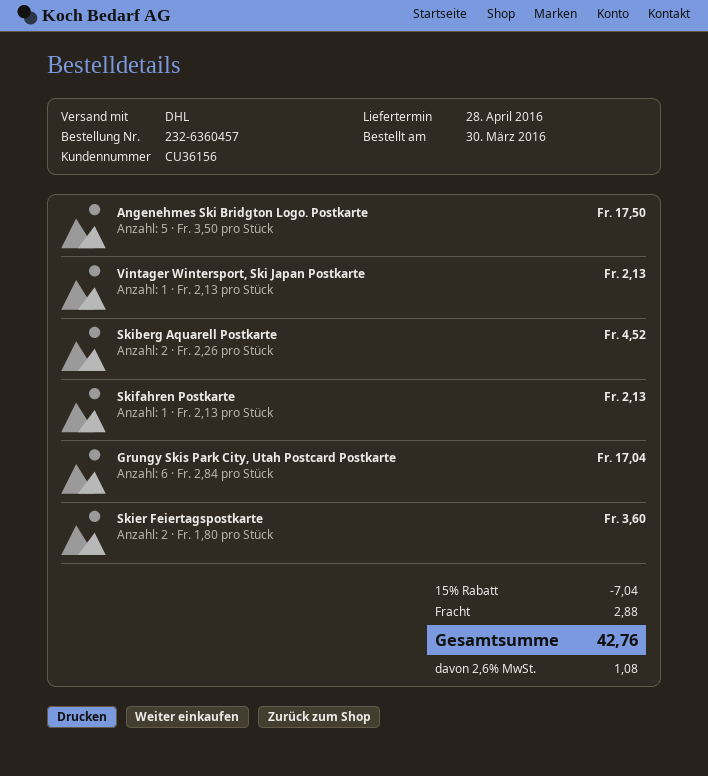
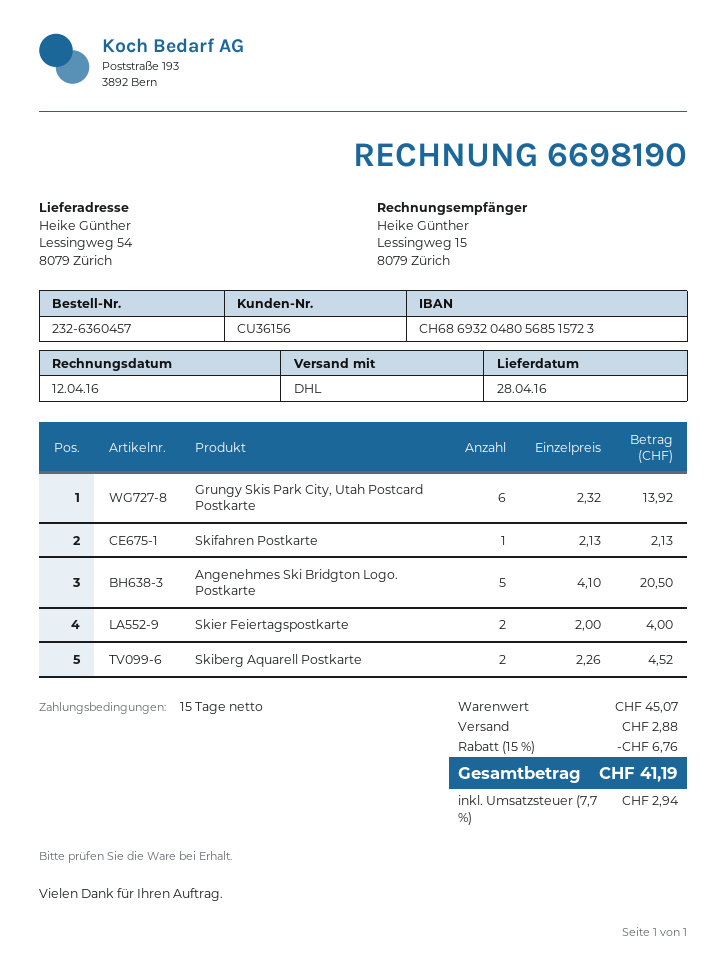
Angenehmes Ski Bridgton Logo. Postkarte: 5 x 3.50 = 17.50 -> 5 x 4.10 = 20.50
Vintager Wintersport, Ski Japan Postkarte: 1 x 2.13 = 2.13 -> none
Grungy Skis Park City, Utah Postcard Postkarte: 6 x 2.84 = 17.04 -> 6 x 2.32 = 13.92
Skier Feiertagspostkarte: 2 x 1.80 = 3.60 -> 2 x 2.00 = 4.00
discount: 15% = 7.04 -> 15% = 6.76
tax: 2.6% = 1.08 -> 7.7% = 2.94
total: 42.76 -> 41.19

